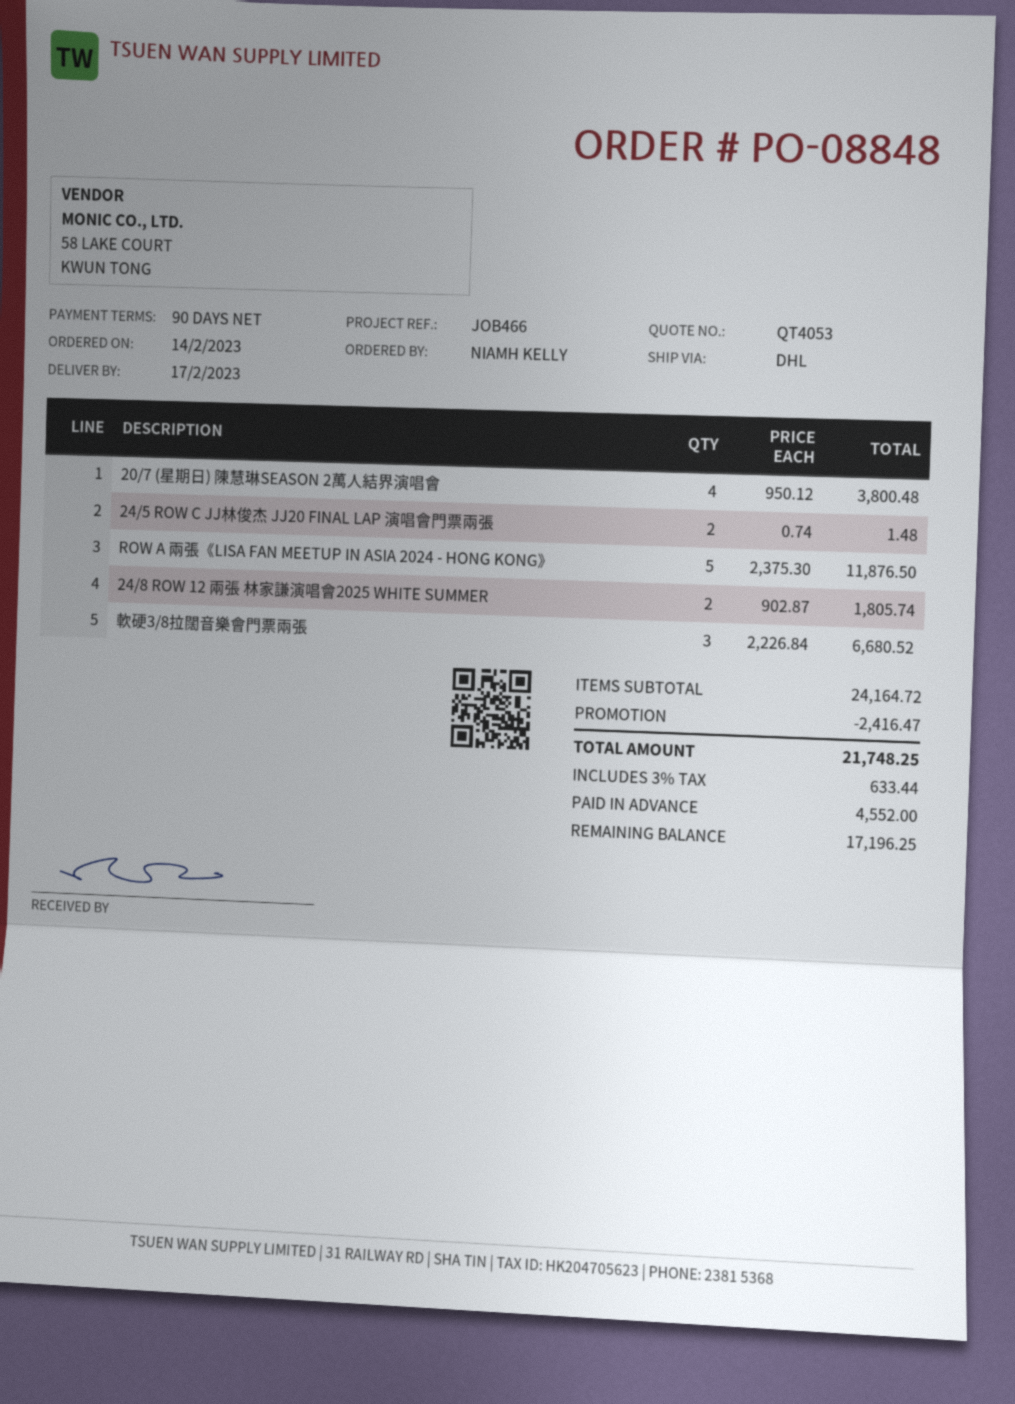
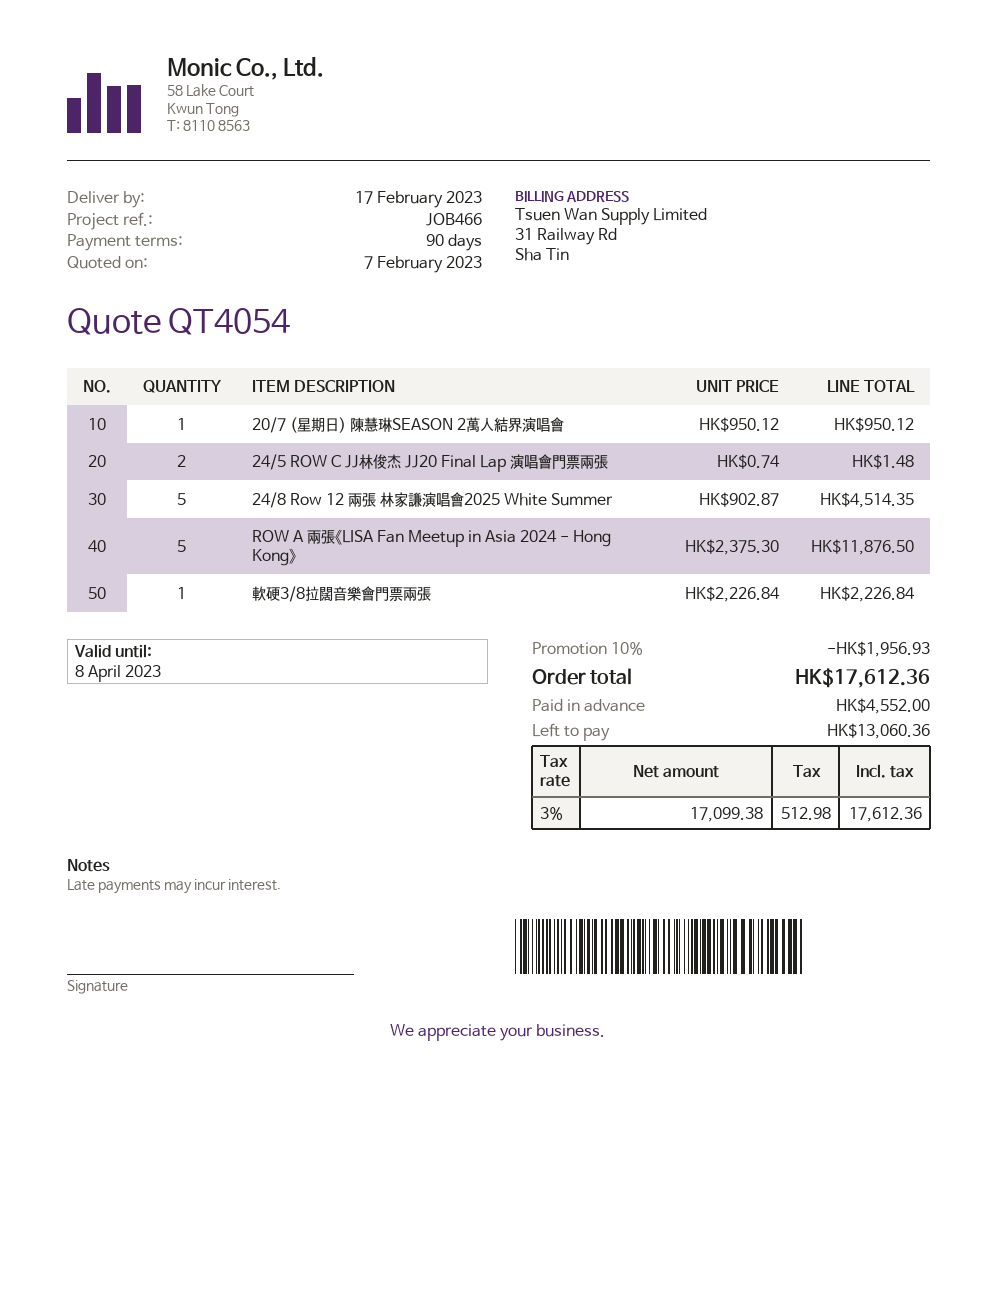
quote number: QT4053 -> QT4054
20/7 (星期日) 陳慧琳SEASON 2萬人結界演唱會: 4 x 950.12 = 3800.48 -> 1 x 950.12 = 950.12
24/8 ROW 12 兩張 林家謙演唱會2025 WHITE SUMMER: 2 x 902.87 = 1805.74 -> 5 x 902.87 = 4514.35
軟硬3/8拉闊音樂會門票兩張: 3 x 2226.84 = 6680.52 -> 1 x 2226.84 = 2226.84
discount: 2416.47 -> 1956.93
tax: 3% = 633.44 -> 3% = 512.98
total: 21748.25 -> 17612.36
balance: 17196.25 -> 13060.36

